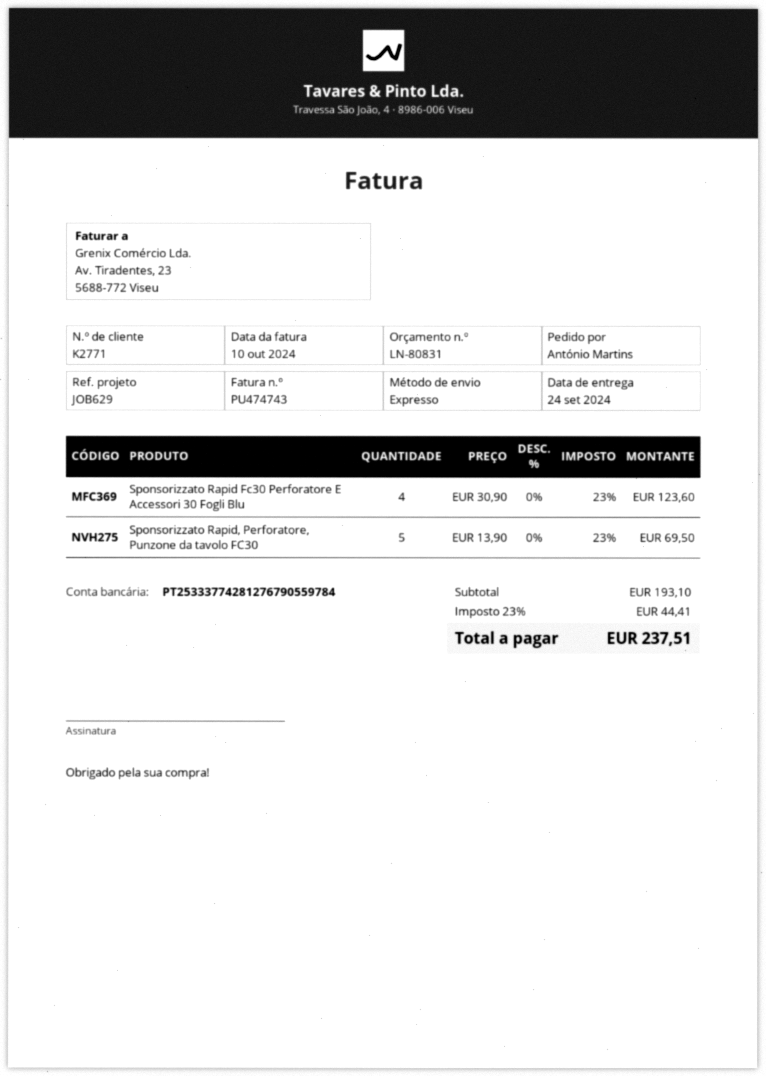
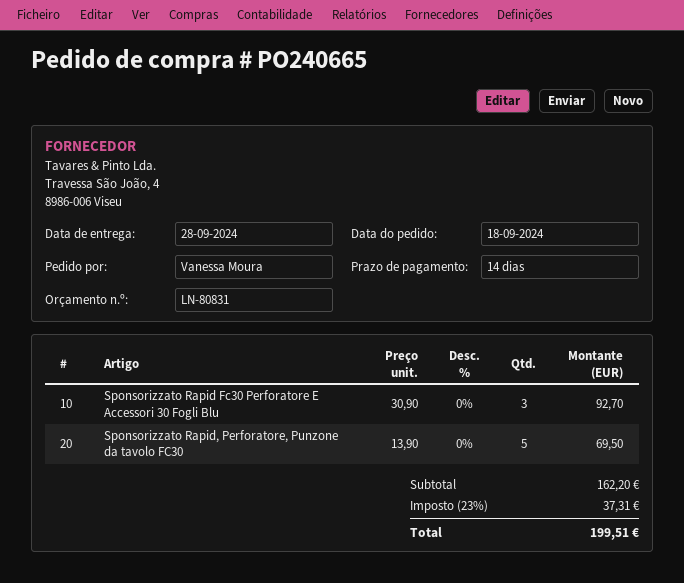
delivery date: 2024-09-24 -> 2024-09-28
ordered by: António Martins -> Vanessa Moura
Sponsorizzato Rapid Fc30 Perforatore E Accessori 30 Fogli Blu: 4 x 30.90 = 123.60 -> 3 x 30.90 = 92.70
subtotal: 193.10 -> 162.20
tax: 23% = 44.41 -> 23% = 37.31
total: 237.51 -> 199.51

